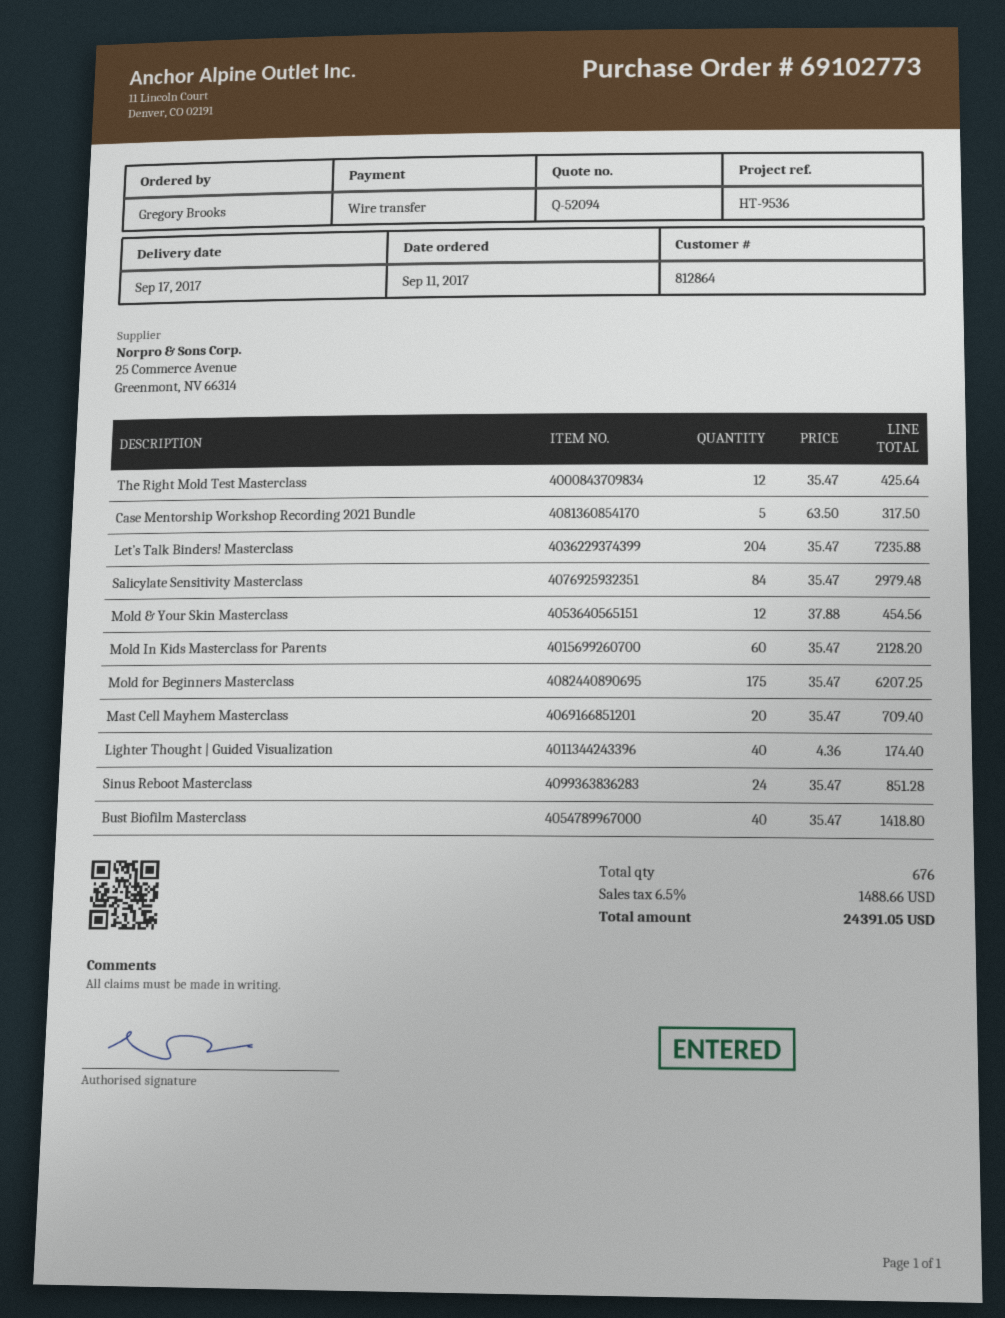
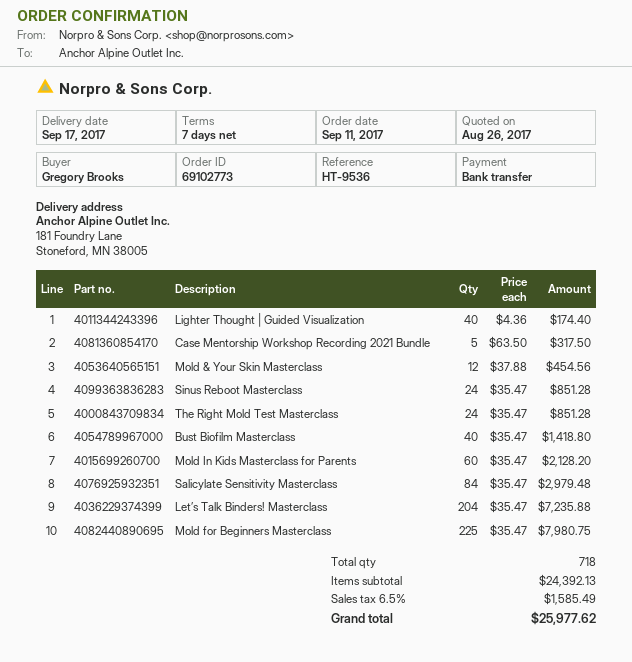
The Right Mold Test Masterclass: 12 x 35.47 = 425.64 -> 24 x 35.47 = 851.28
Mold for Beginners Masterclass: 175 x 35.47 = 6207.25 -> 225 x 35.47 = 7980.75
Mast Cell Mayhem Masterclass: 20 x 35.47 = 709.40 -> none
total quantity: 676 -> 718
tax: 6.5% = 1488.66 -> 6.5% = 1585.49
total: 24391.05 -> 25977.62

